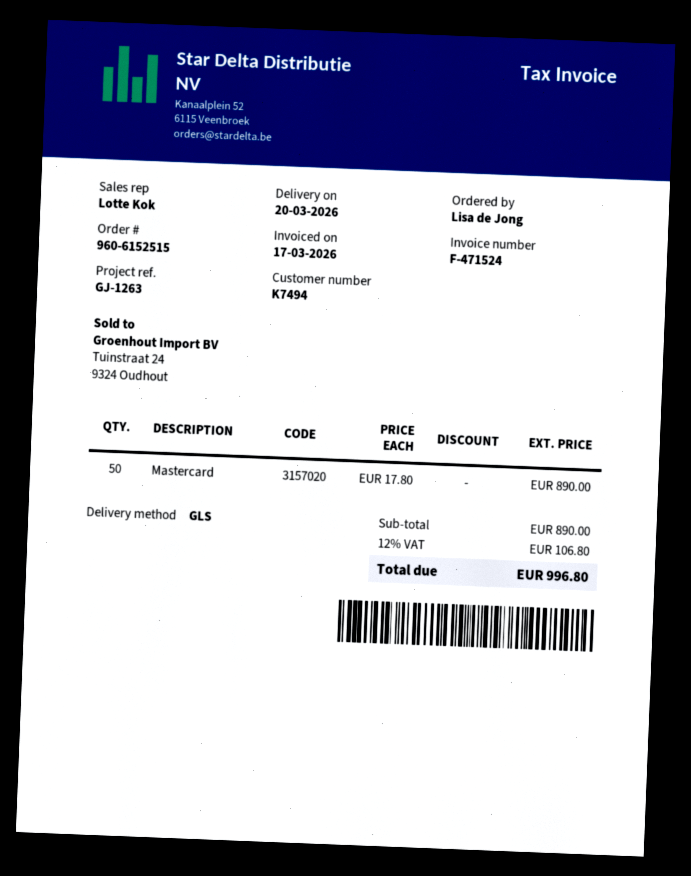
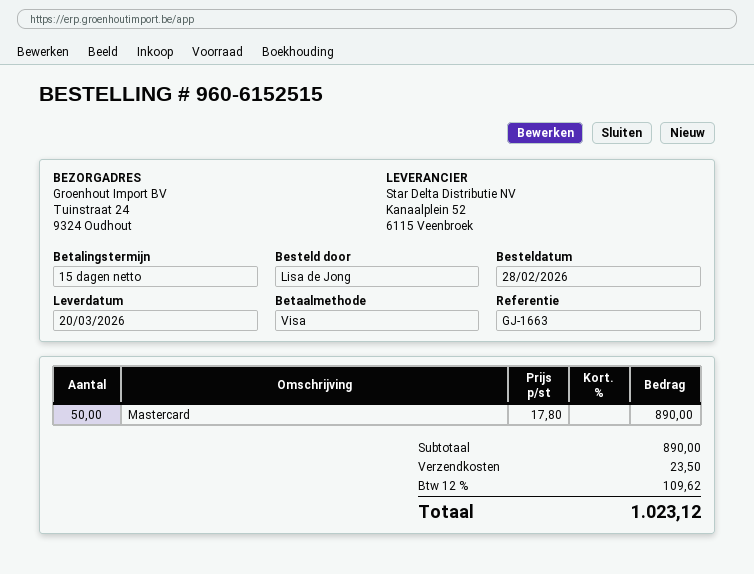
reference: GJ-1263 -> GJ-1663
shipping: none -> 23.50
tax: 12% = 106.80 -> 12% = 109.62
total: 996.80 -> 1023.12

